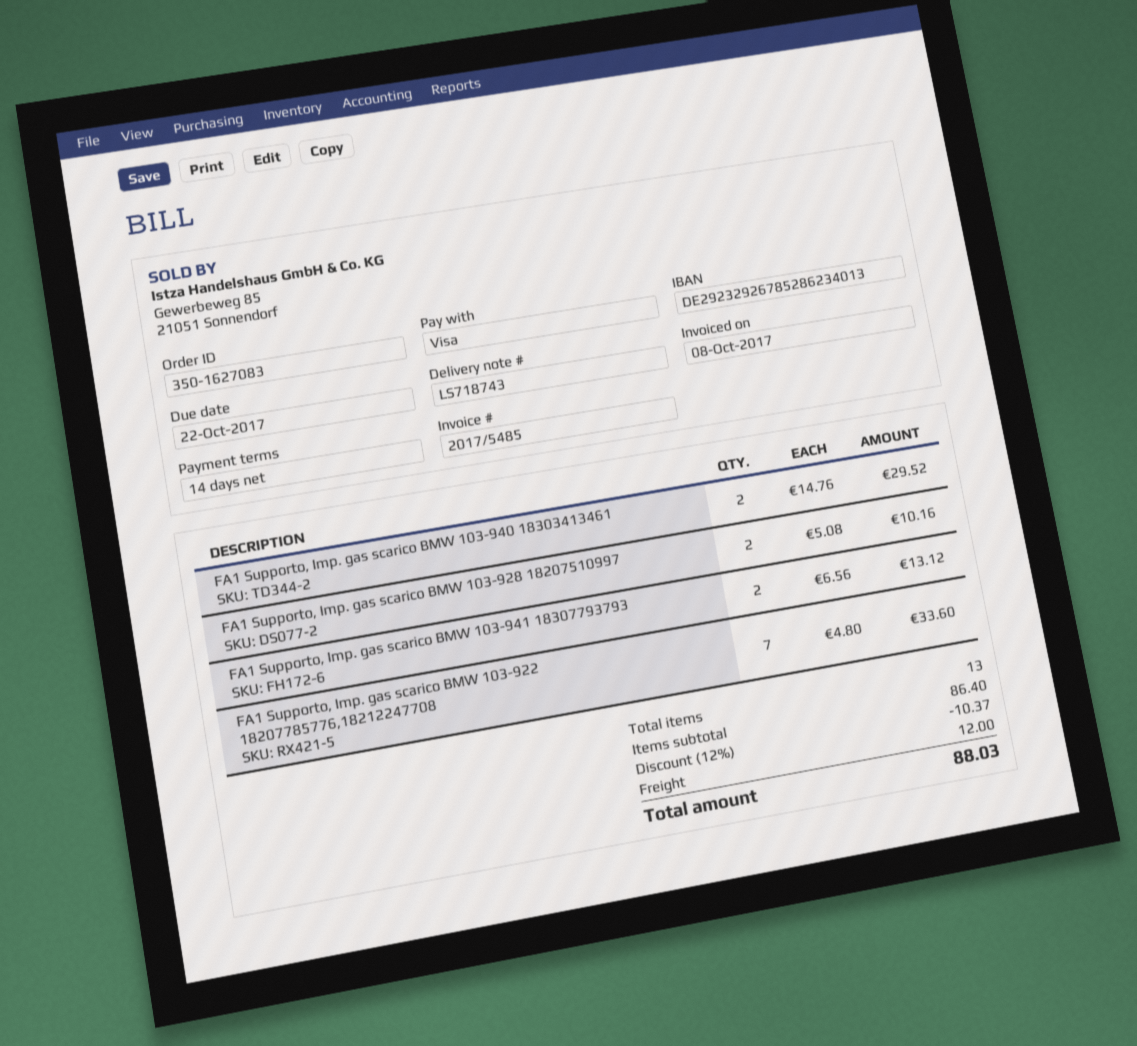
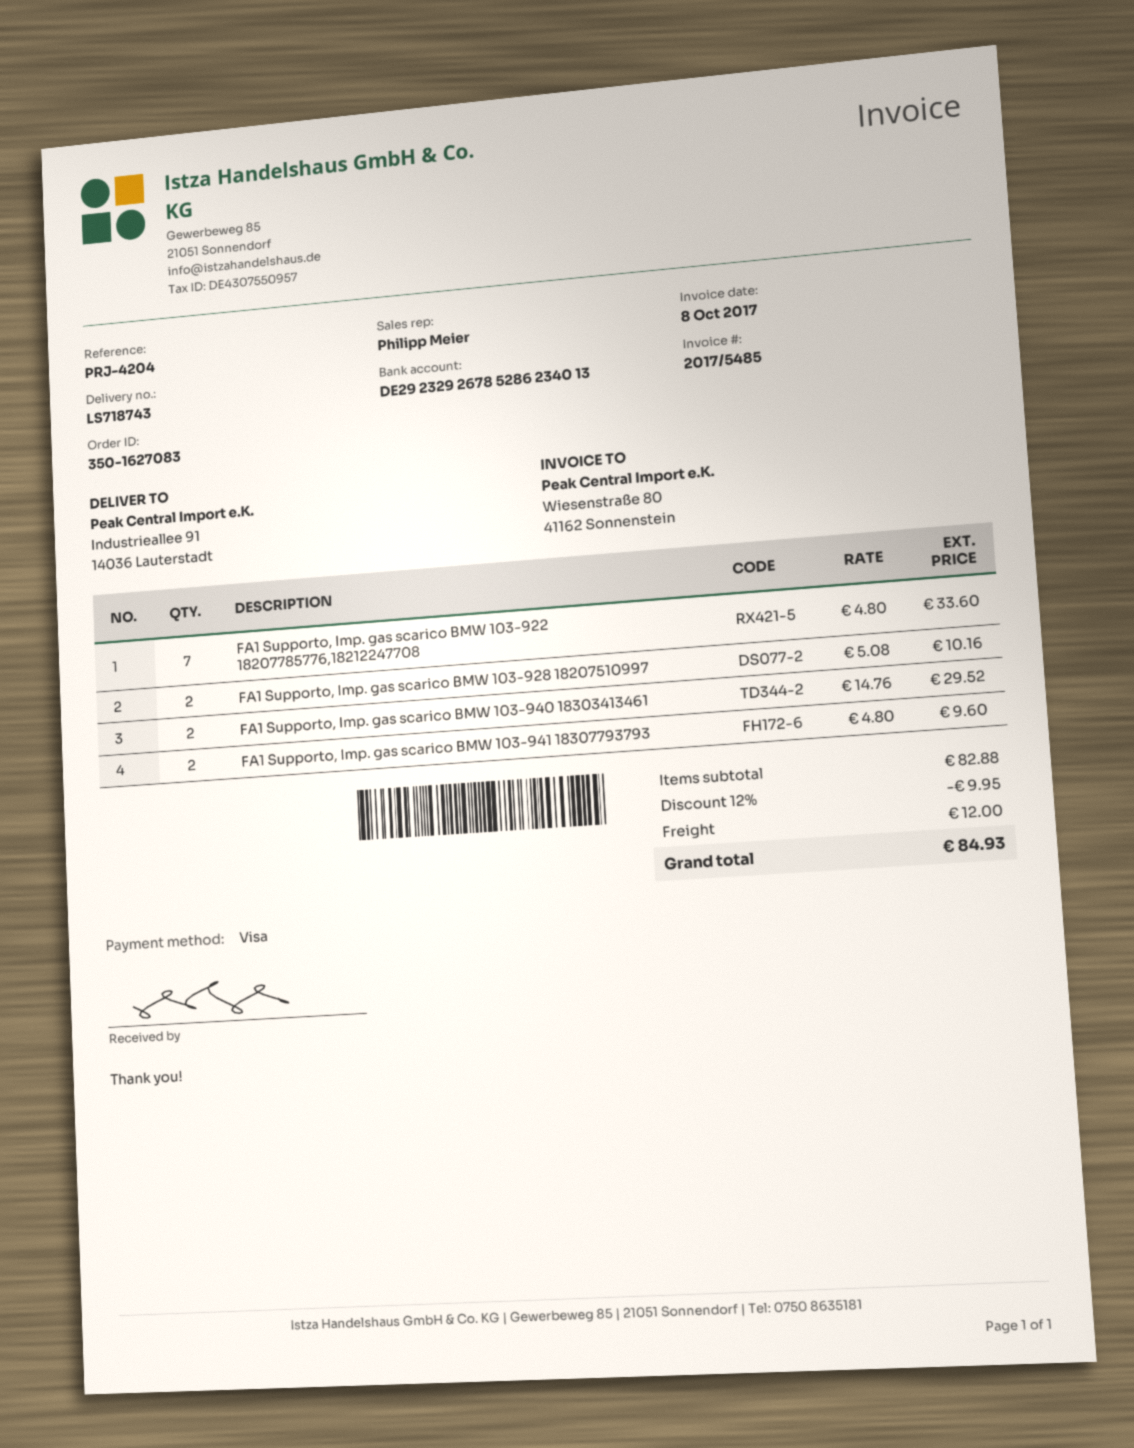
FA1 Supporto, Imp. gas scarico BMW 103-941 18307793793: 2 x 6.56 = 13.12 -> 2 x 4.80 = 9.60
subtotal: 86.40 -> 82.88
discount: 12% = 10.37 -> 12% = 9.95
total: 88.03 -> 84.93

